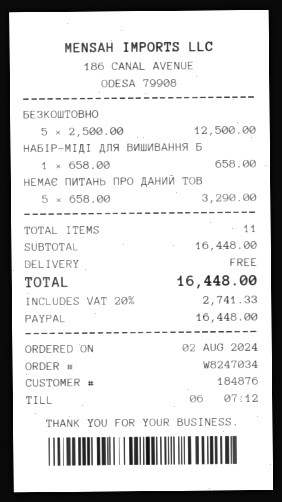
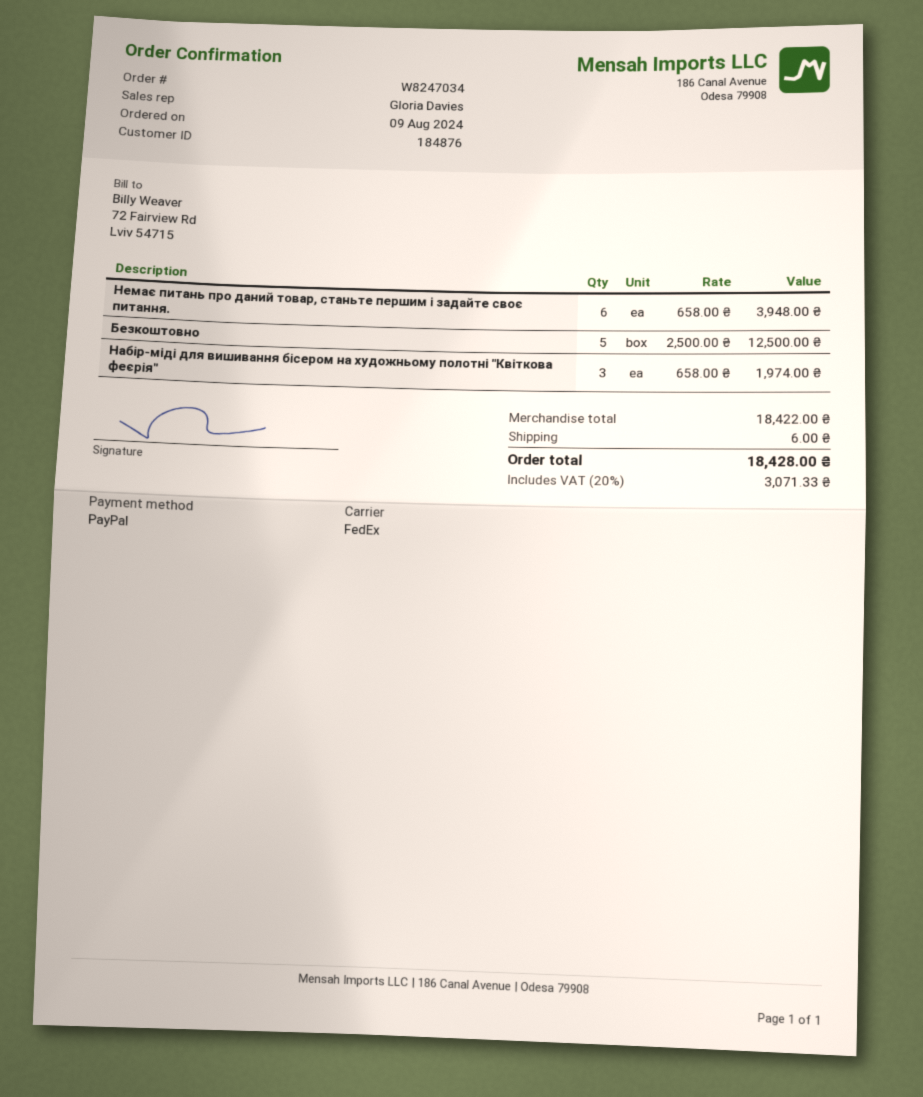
order date: 2024-08-02 -> 2024-08-09
НАБІР-МІДІ ДЛЯ ВИШИВАННЯ Б: 1 x 658.00 = 658.00 -> 3 x 658.00 = 1974.00
НЕМАЄ ПИТАНЬ ПРО ДАНИЙ ТОВ: 5 x 658.00 = 3290.00 -> 6 x 658.00 = 3948.00
subtotal: 16448.00 -> 18422.00
shipping: 0.00 -> 6.00
tax: 20% = 2741.33 -> 20% = 3071.33
total: 16448.00 -> 18428.00

